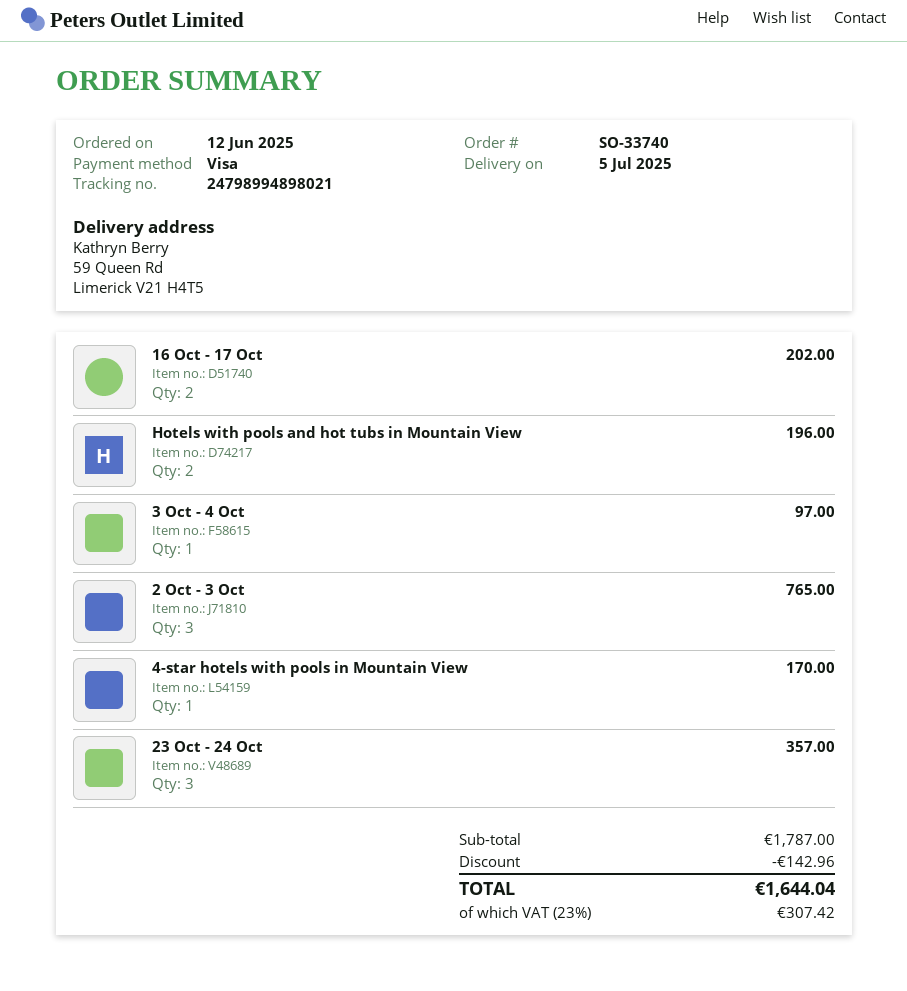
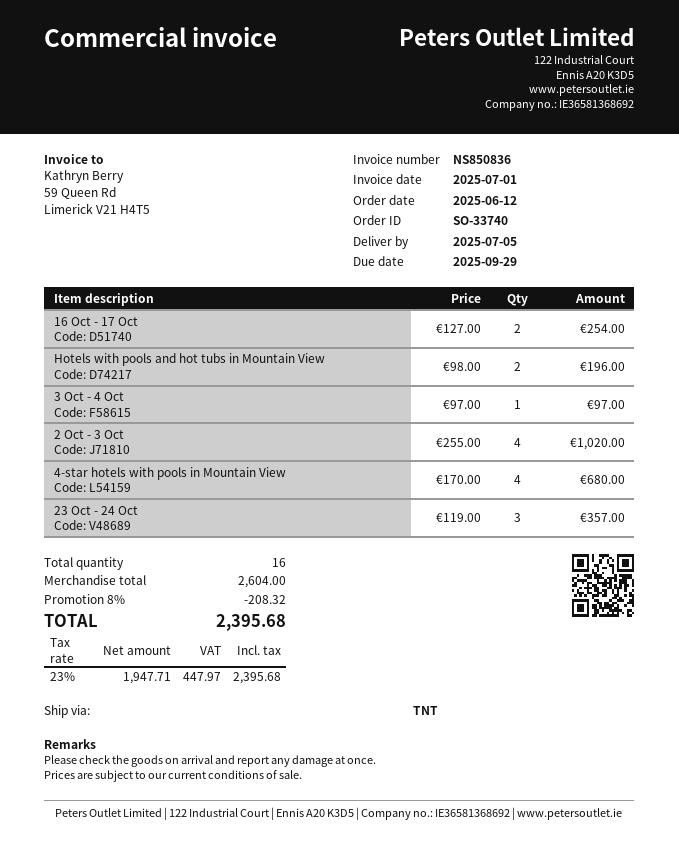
16 Oct - 17 Oct: 2 for 202.00 -> 2 for 254.00
2 Oct - 3 Oct: 3 for 765.00 -> 4 for 1020.00
4-star hotels with pools in Mountain View: 1 for 170.00 -> 4 for 680.00
subtotal: 1787.00 -> 2604.00
discount: 142.96 -> 208.32
tax: 23% = 307.42 -> 23% = 447.97
total: 1644.04 -> 2395.68

